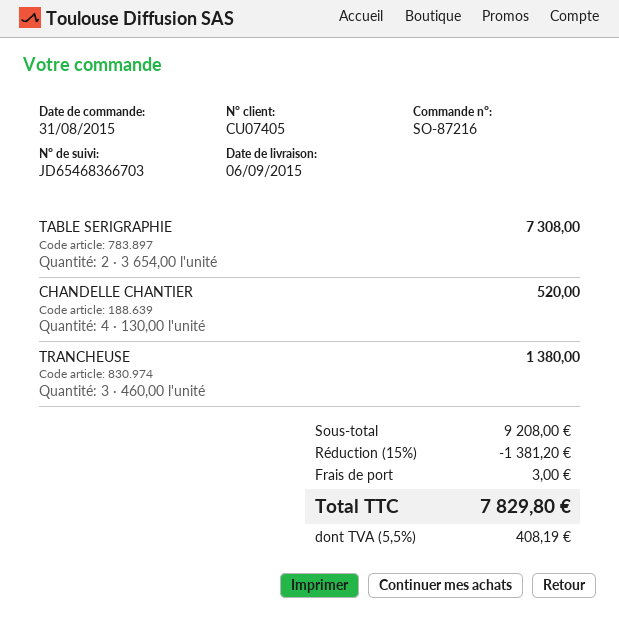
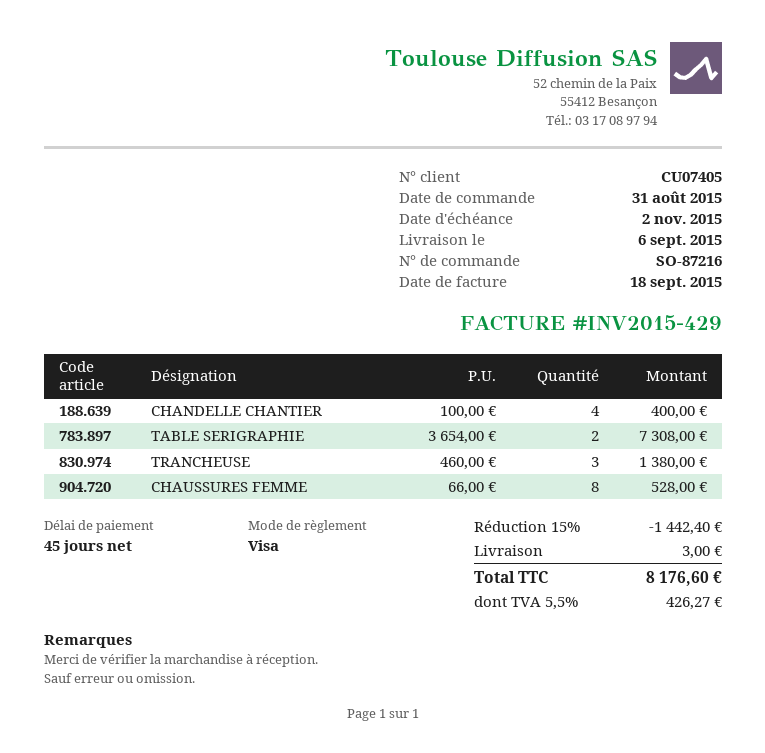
CHANDELLE CHANTIER: 4 x 130.00 = 520.00 -> 4 x 100.00 = 400.00
CHAUSSURES FEMME: none -> 8 x 66.00 = 528.00
discount: 15% = 1381.20 -> 15% = 1442.40
tax: 5.5% = 408.19 -> 5.5% = 426.27
total: 7829.80 -> 8176.60

